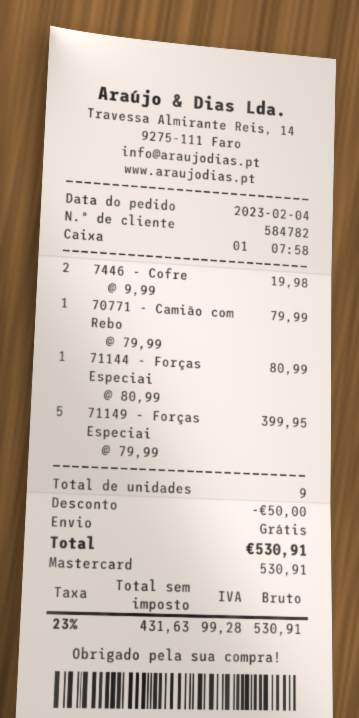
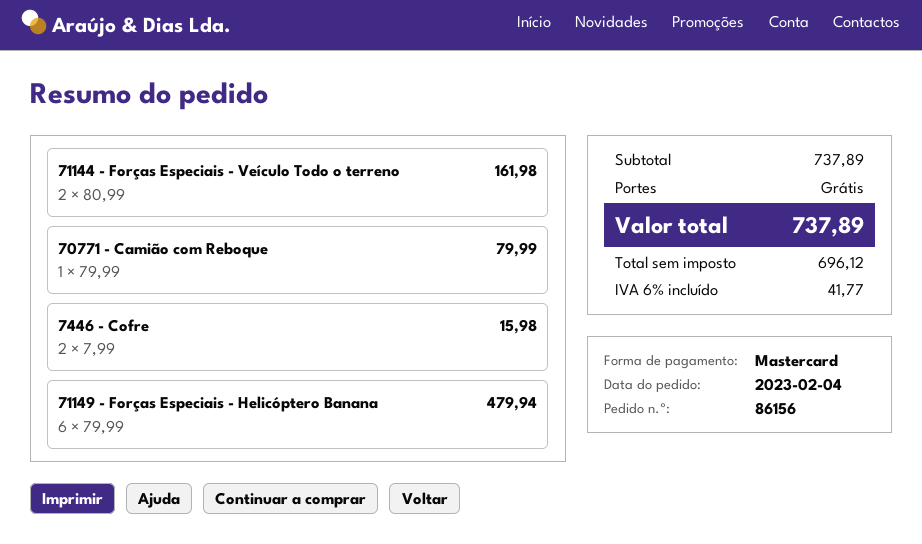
7446 - Cofre: 2 x 9.99 = 19.98 -> 2 x 7.99 = 15.98
71144 - Forças Especiai: 1 x 80.99 = 80.99 -> 2 x 80.99 = 161.98
71149 - Forças Especiai: 5 x 79.99 = 399.95 -> 6 x 79.99 = 479.94
discount: 50.00 -> none
net: 431.63 -> 696.12
tax: 23% = 99.28 -> 6% = 41.77
total: 530.91 -> 737.89

